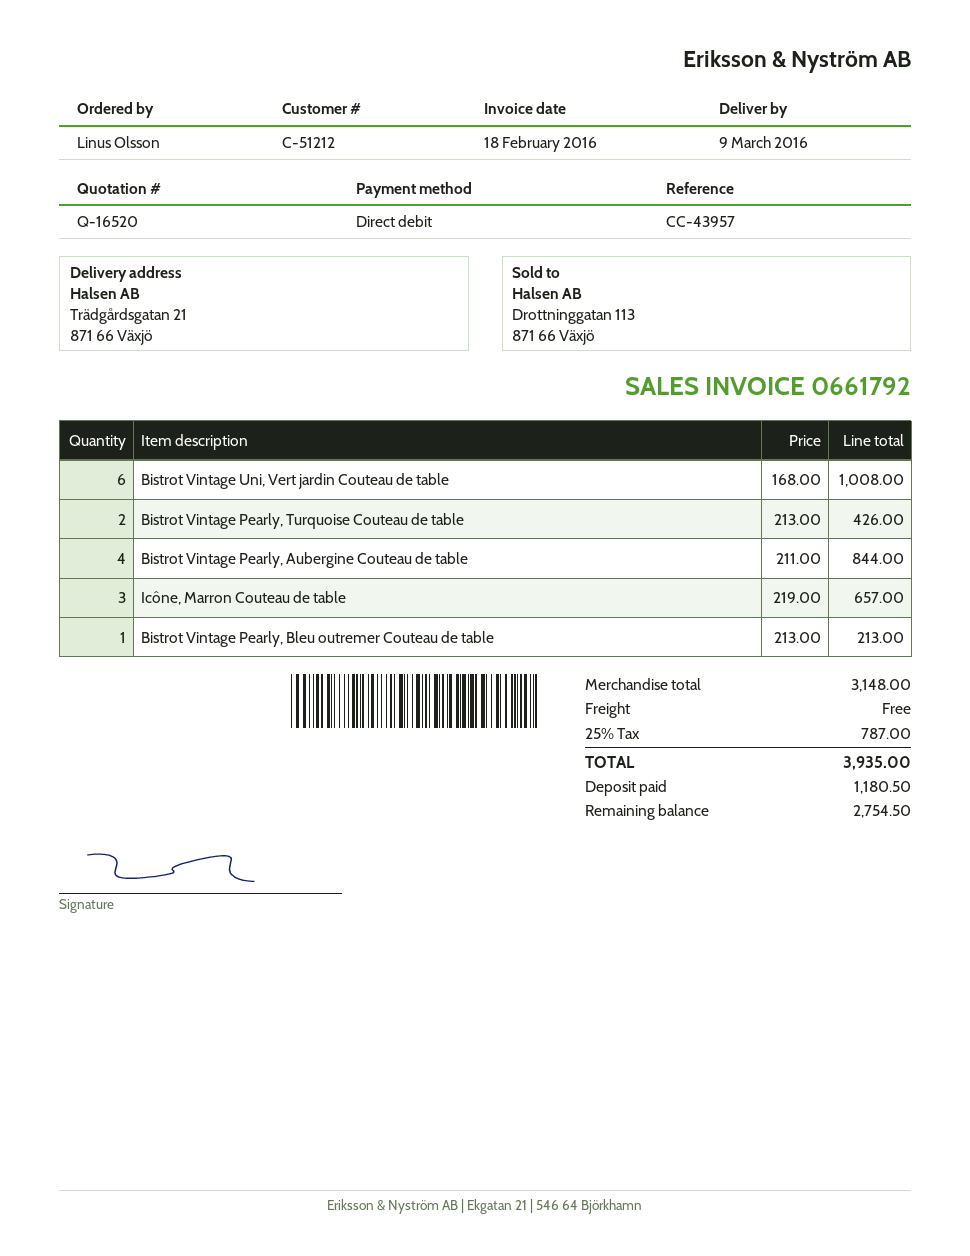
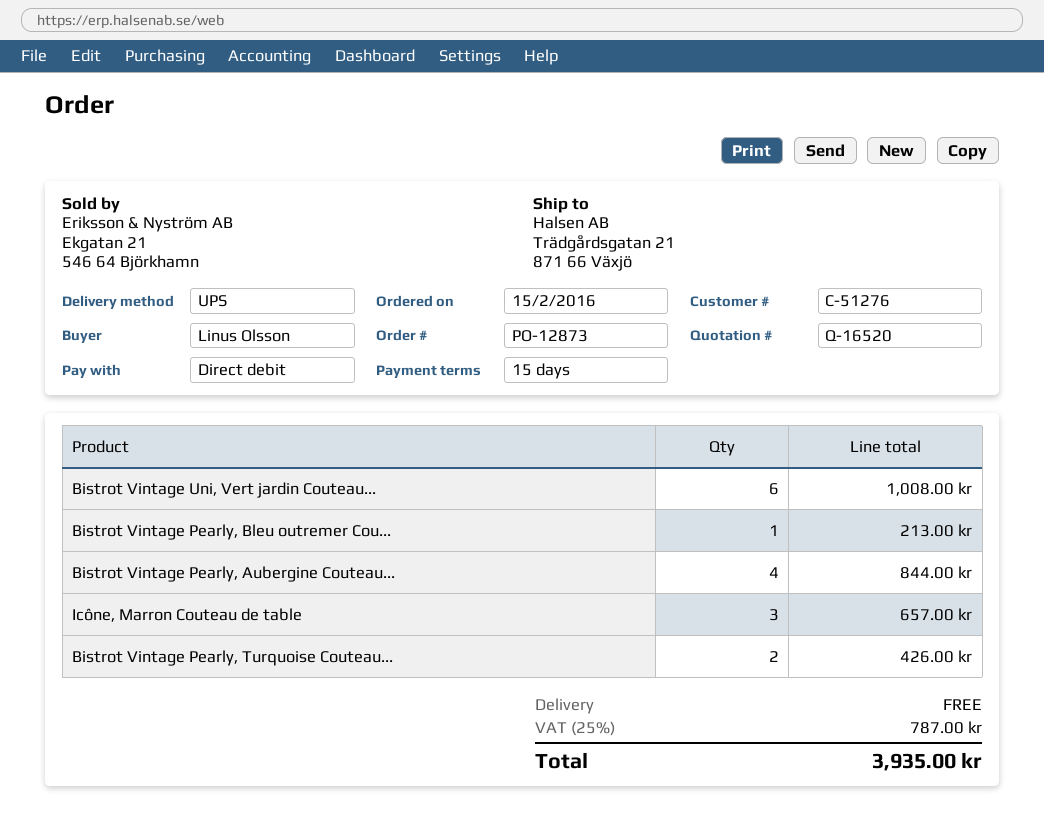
customer number: C-51212 -> C-51276

